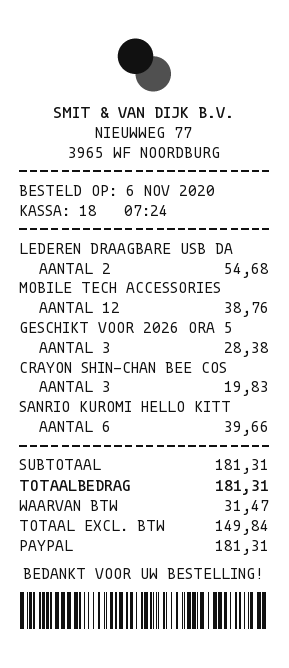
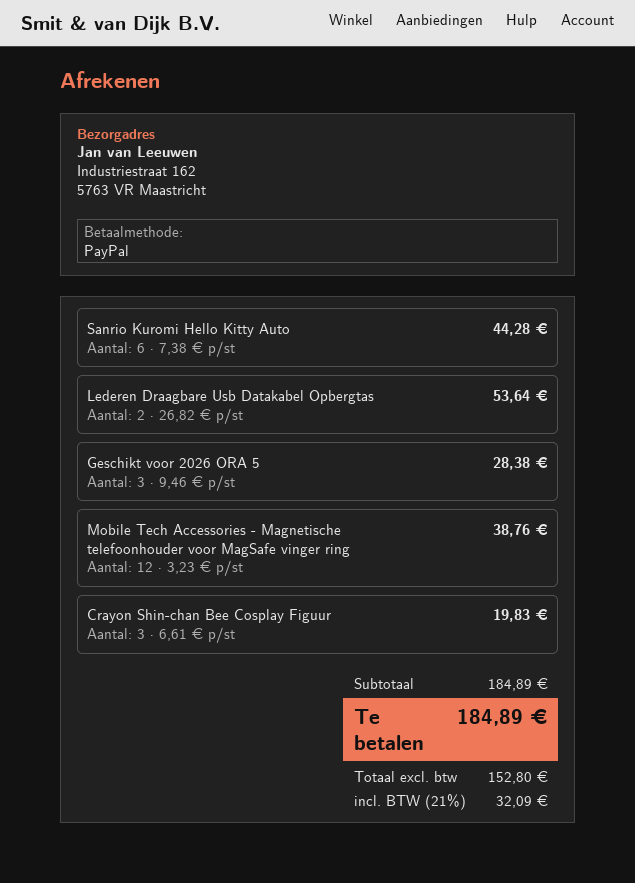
LEDEREN DRAAGBARE USB DA: 2 for 54.68 -> 2 for 53.64
SANRIO KUROMI HELLO KITT: 6 for 39.66 -> 6 for 44.28
subtotal: 181.31 -> 184.89
net: 149.84 -> 152.80
tax: 31.47 -> 32.09
total: 181.31 -> 184.89

